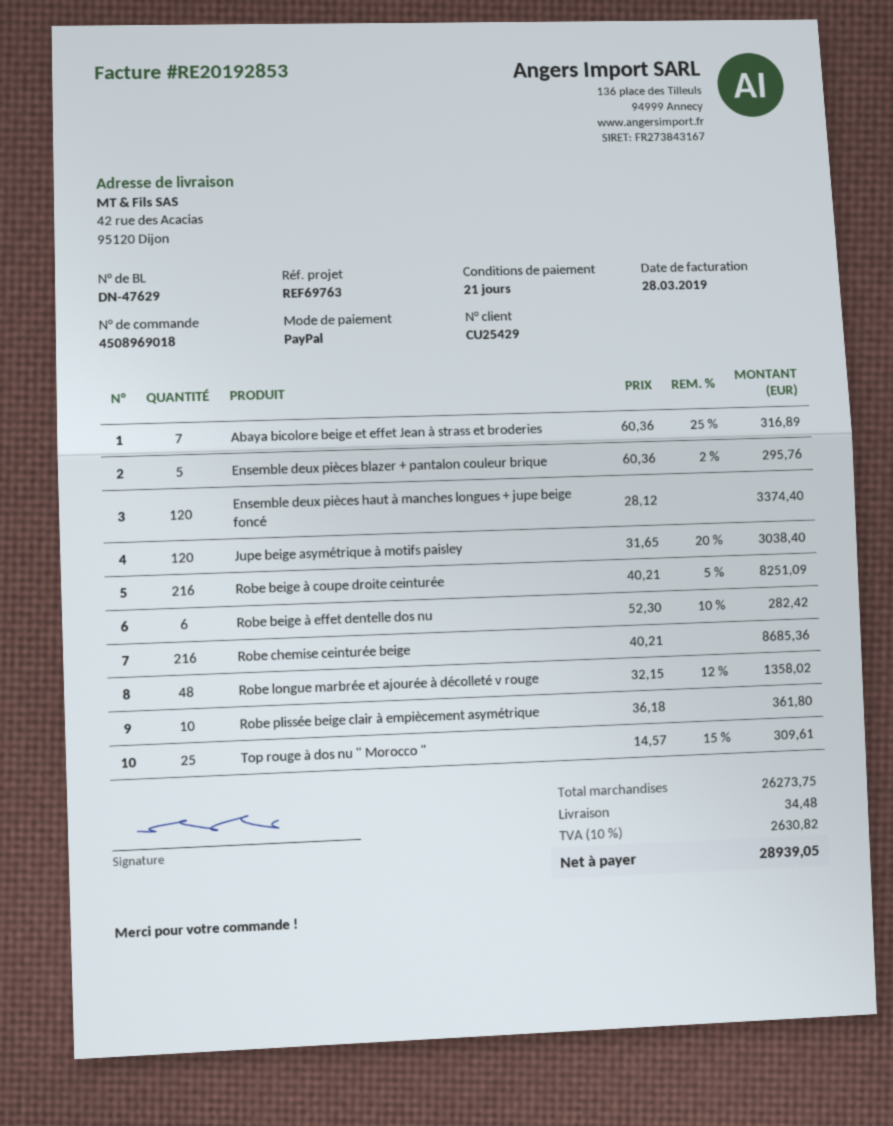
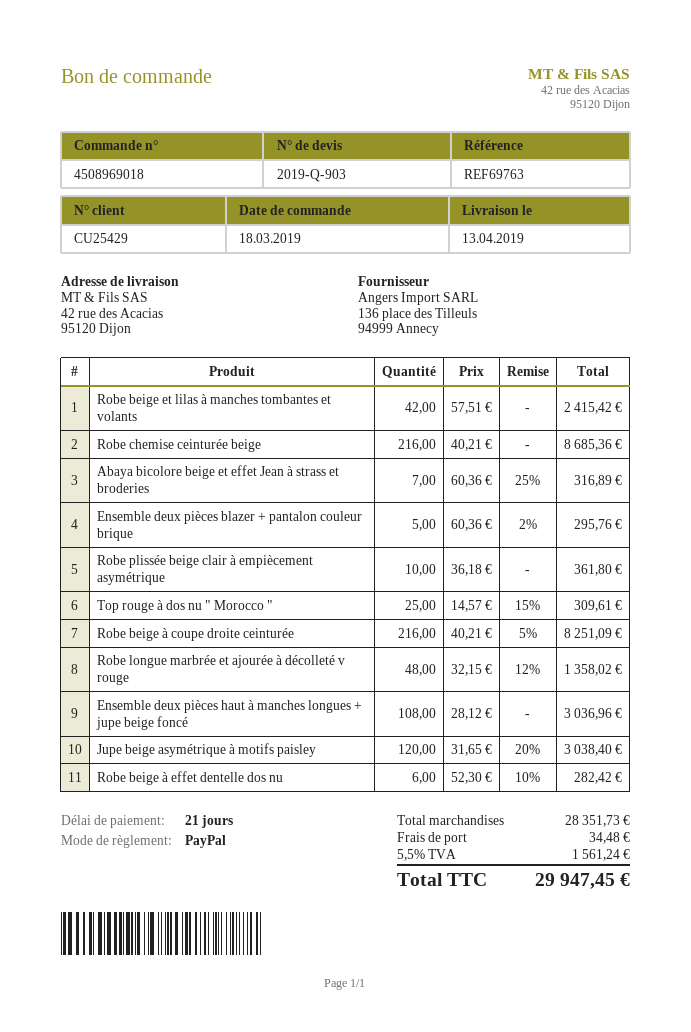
Ensemble deux pièces haut à manches longues + jupe beige foncé: 120 x 28.12 = 3374.40 -> 108 x 28.12 = 3036.96
Robe beige et lilas à manches tombantes et volants: none -> 42 x 57.51 = 2415.42
subtotal: 26273.75 -> 28351.73
tax: 10% = 2630.82 -> 5.5% = 1561.24
total: 28939.05 -> 29947.45

